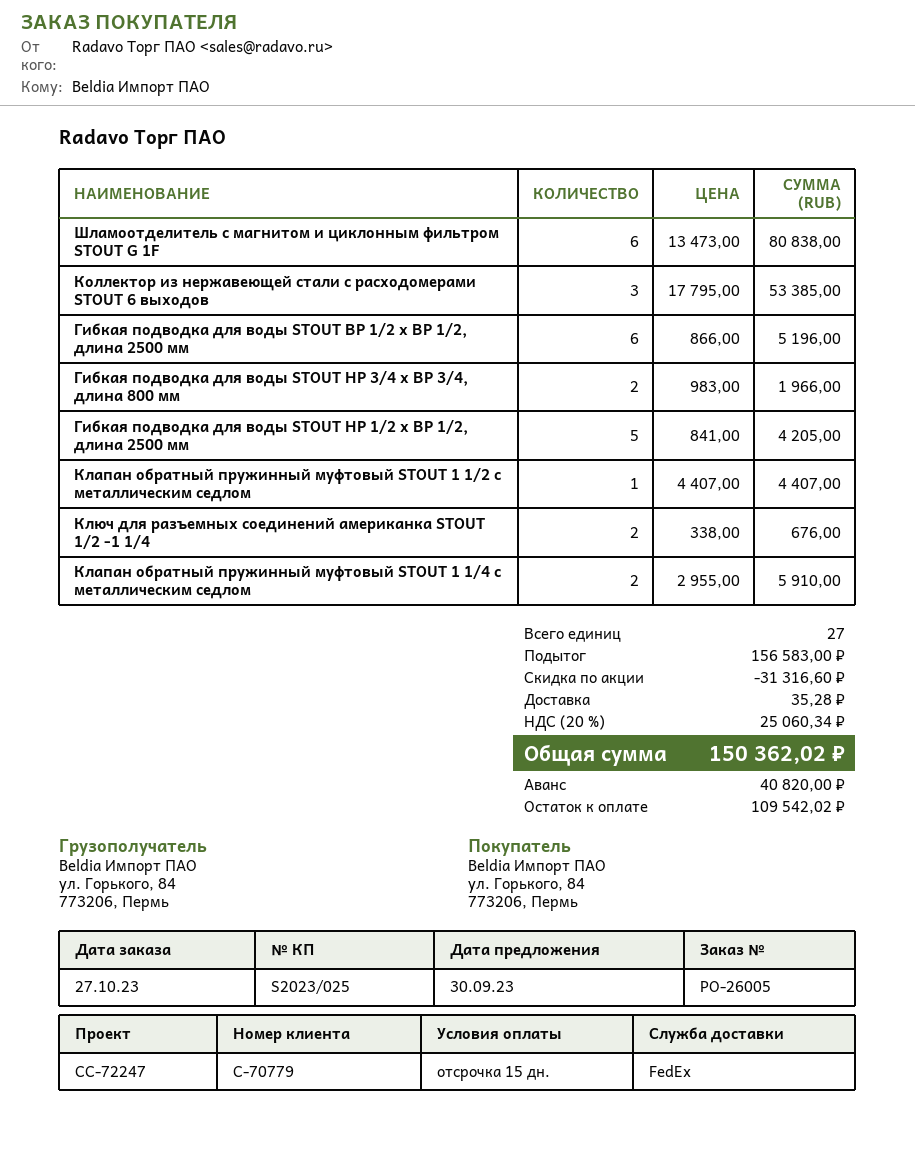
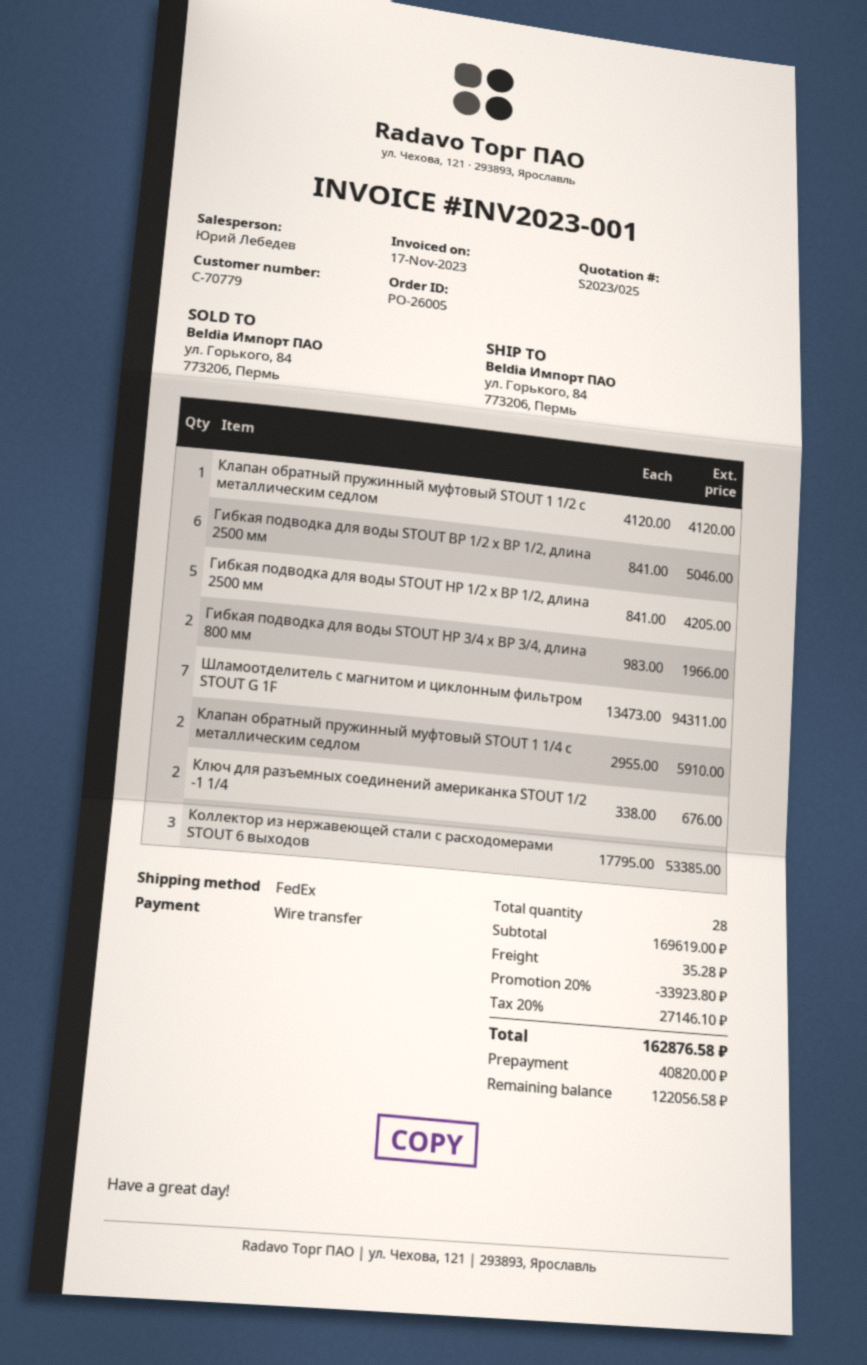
Шламоотделитель с магнитом и циклонным фильтром STOUT G 1F: 6 x 13473.00 = 80838.00 -> 7 x 13473.00 = 94311.00
Гибкая подводка для воды STOUT ВР 1/2 х ВР 1/2, длина 2500 мм: 6 x 866.00 = 5196.00 -> 6 x 841.00 = 5046.00
Клапан обратный пружинный муфтовый STOUT 1 1/2 с металлическим седлом: 1 x 4407.00 = 4407.00 -> 1 x 4120.00 = 4120.00
total quantity: 27 -> 28
subtotal: 156583.00 -> 169619.00
discount: 31316.60 -> 33923.80
tax: 20% = 25060.34 -> 20% = 27146.10
total: 150362.02 -> 162876.58
balance: 109542.02 -> 122056.58

